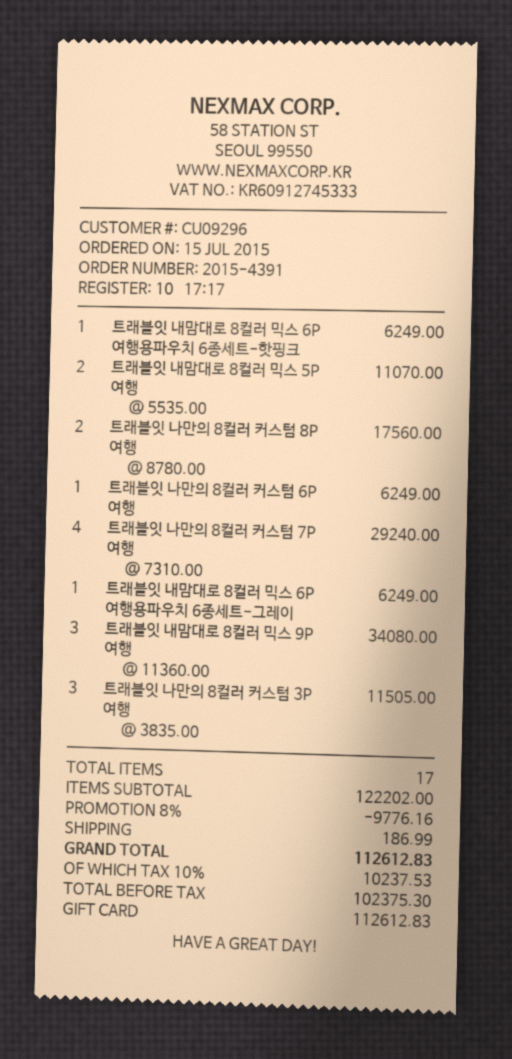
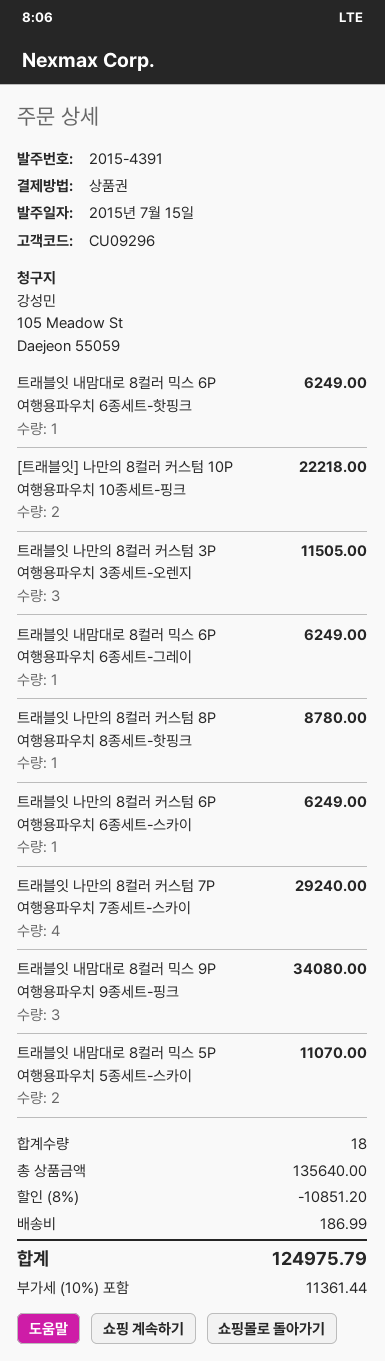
트래블잇 나만의 8컬러 커스텀 8P 여행: 2 for 17560.00 -> 1 for 8780.00
[트래블잇] 나만의 8컬러 커스텀 10P 여행용파우치 10종세트-핑크: none -> 2 for 22218.00
total quantity: 17 -> 18
subtotal: 122202.00 -> 135640.00
discount: 8% = 9776.16 -> 8% = 10851.20
tax: 10% = 10237.53 -> 10% = 11361.44
total: 112612.83 -> 124975.79

